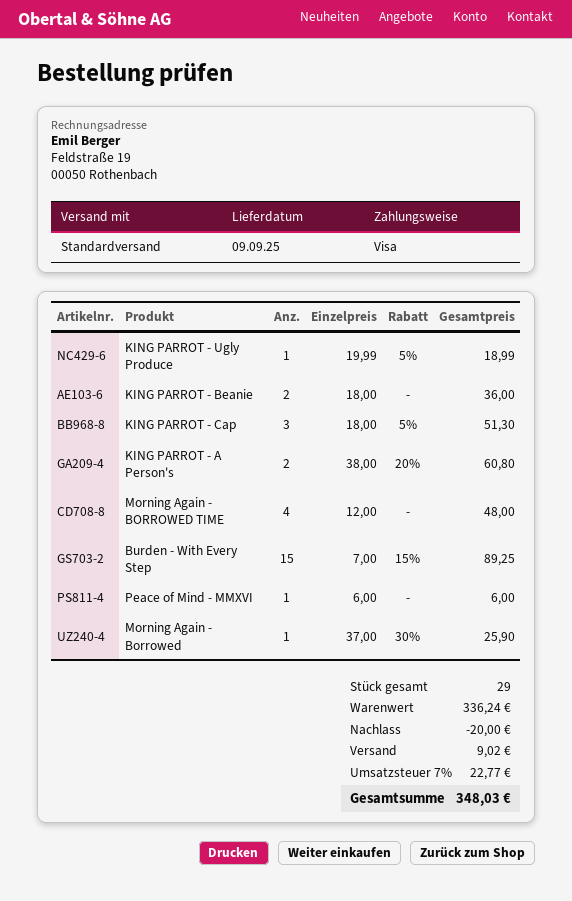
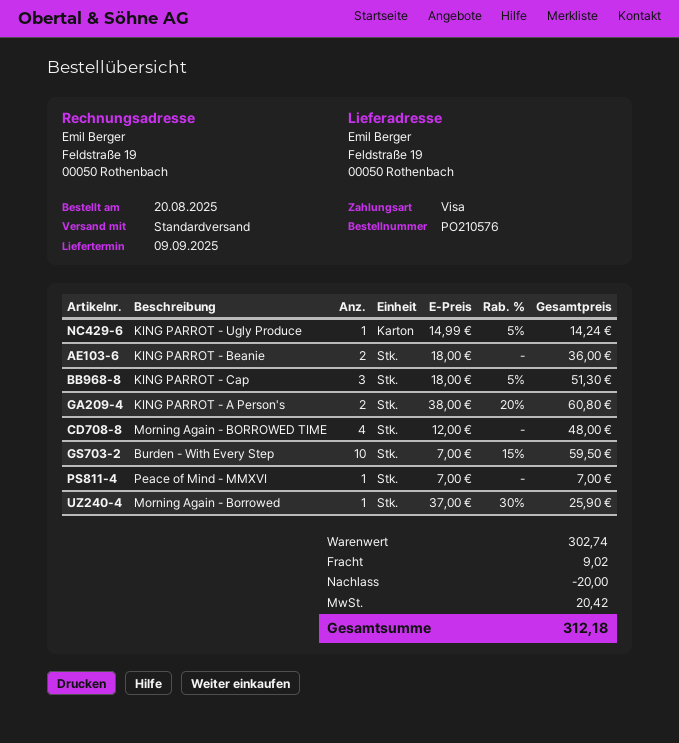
KING PARROT - Ugly Produce: 1 x 19.99 - 5% = 18.99 -> 1 x 14.99 - 5% = 14.24
Burden - With Every Step: 15 x 7.00 - 15% = 89.25 -> 10 x 7.00 - 15% = 59.50
Peace of Mind - MMXVI: 1 x 6.00 = 6.00 -> 1 x 7.00 = 7.00
subtotal: 336.24 -> 302.74
tax: 22.77 -> 20.42
total: 348.03 -> 312.18

